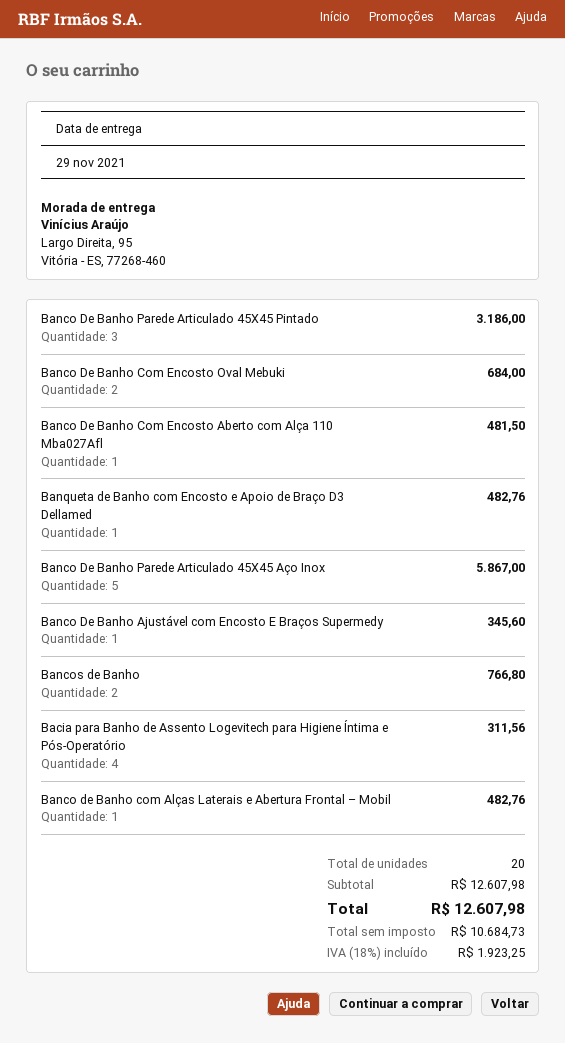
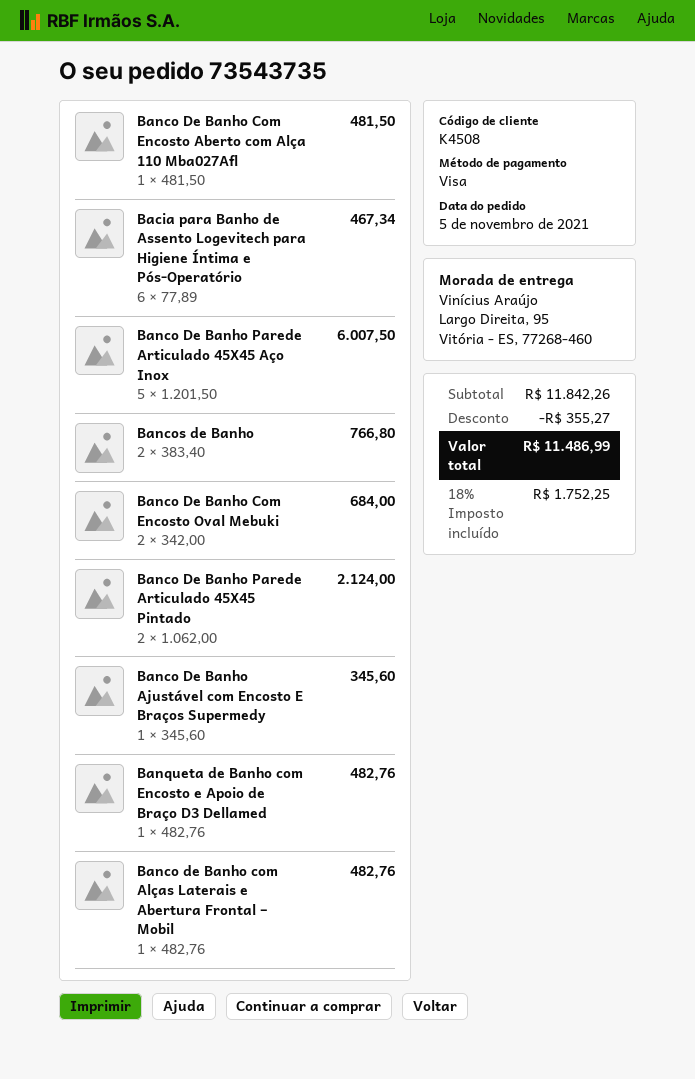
Banco De Banho Parede Articulado 45X45 Pintado: 3 for 3186.00 -> 2 for 2124.00
Banco De Banho Parede Articulado 45X45 Aço Inox: 5 for 5867.00 -> 5 for 6007.50
Bacia para Banho de Assento Logevitech para Higiene Íntima e Pós-Operatório: 4 for 311.56 -> 6 for 467.34
subtotal: 12607.98 -> 11842.26
discount: none -> 355.27
tax: 18% = 1923.25 -> 18% = 1752.25
total: 12607.98 -> 11486.99

